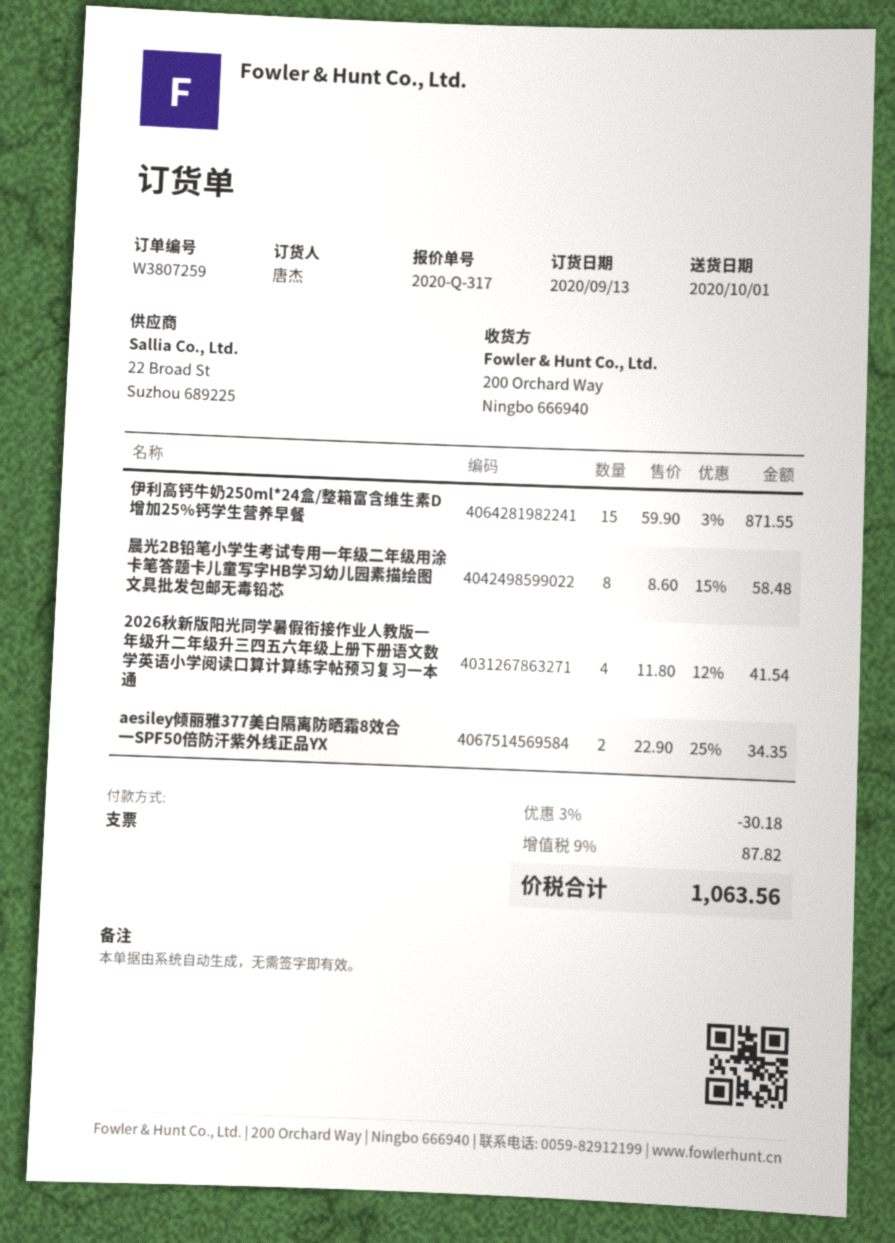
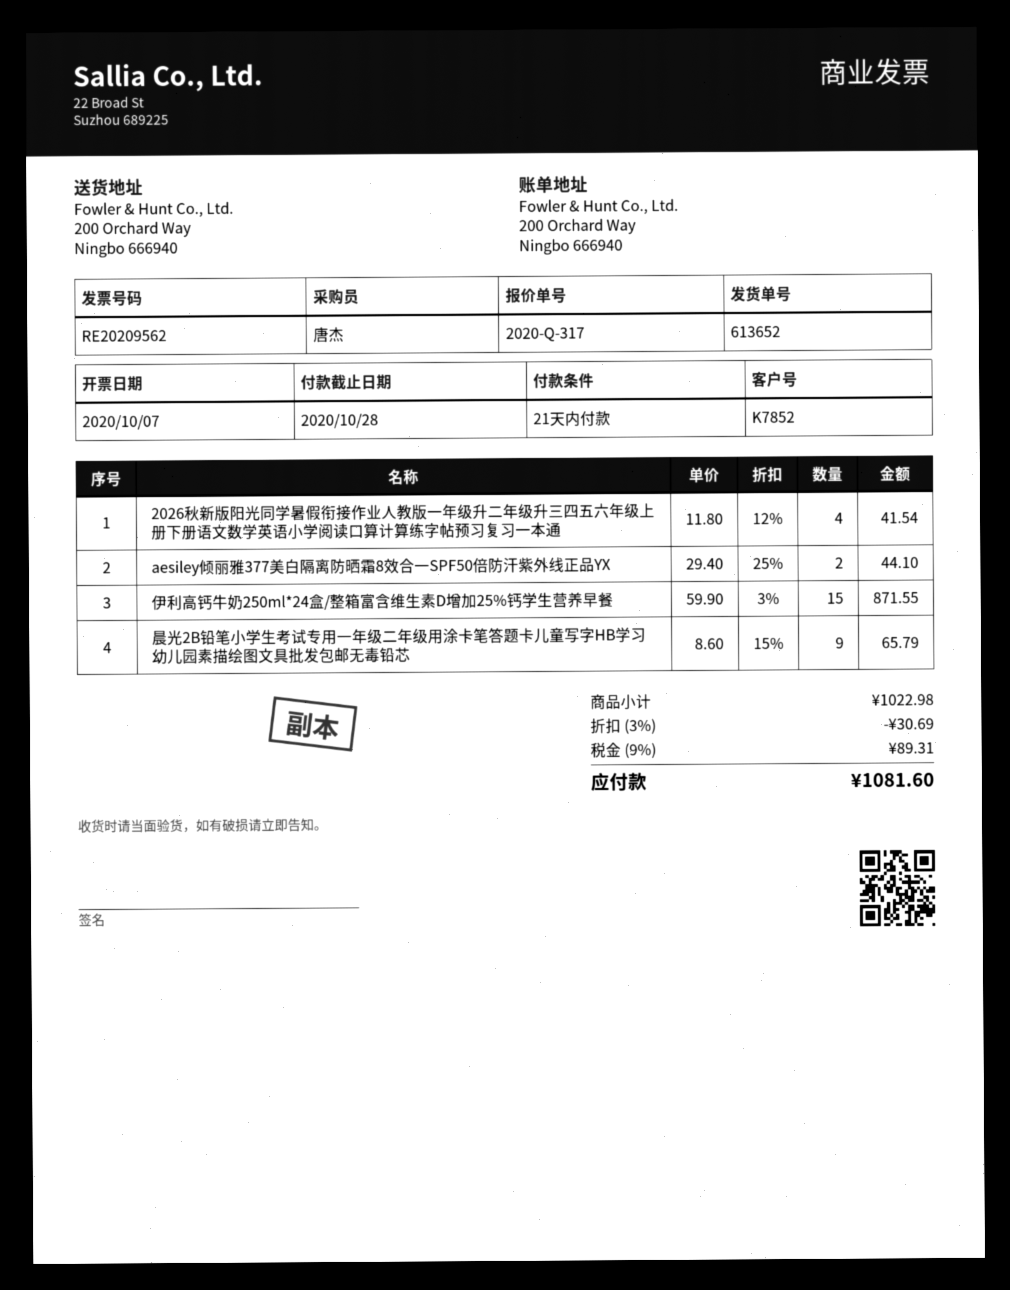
晨光2B铅笔小学生考试专用一年级二年级用涂卡笔答题卡儿童写字HB学习幼儿园素描绘图文具批发包邮无毒铅芯: 8 x 8.60 - 15% = 58.48 -> 9 x 8.60 - 15% = 65.79
aesiley倾丽雅377美白隔离防晒霜8效合一SPF50倍防汗紫外线正品YX: 2 x 22.90 - 25% = 34.35 -> 2 x 29.40 - 25% = 44.10
discount: 3% = 30.18 -> 3% = 30.69
tax: 9% = 87.82 -> 9% = 89.31
total: 1063.56 -> 1081.60

